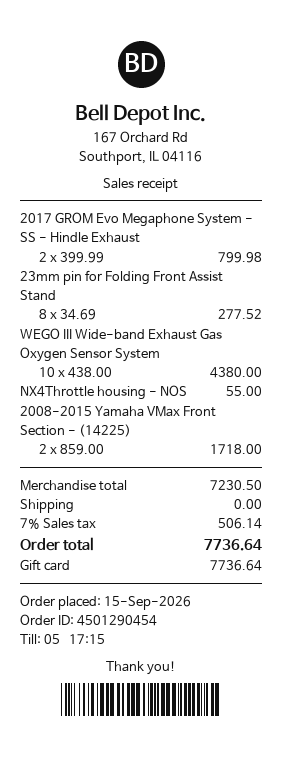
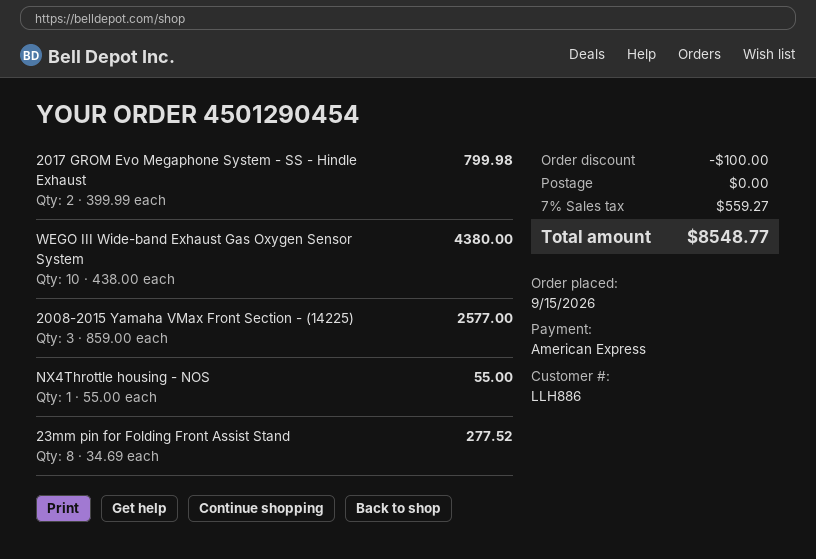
payment method: gift card -> American Express
2008-2015 Yamaha VMax Front Section - (14225): 2 x 859.00 = 1718.00 -> 3 x 859.00 = 2577.00
discount: none -> 100.00
tax: 7% = 506.14 -> 7% = 559.27
total: 7736.64 -> 8548.77

